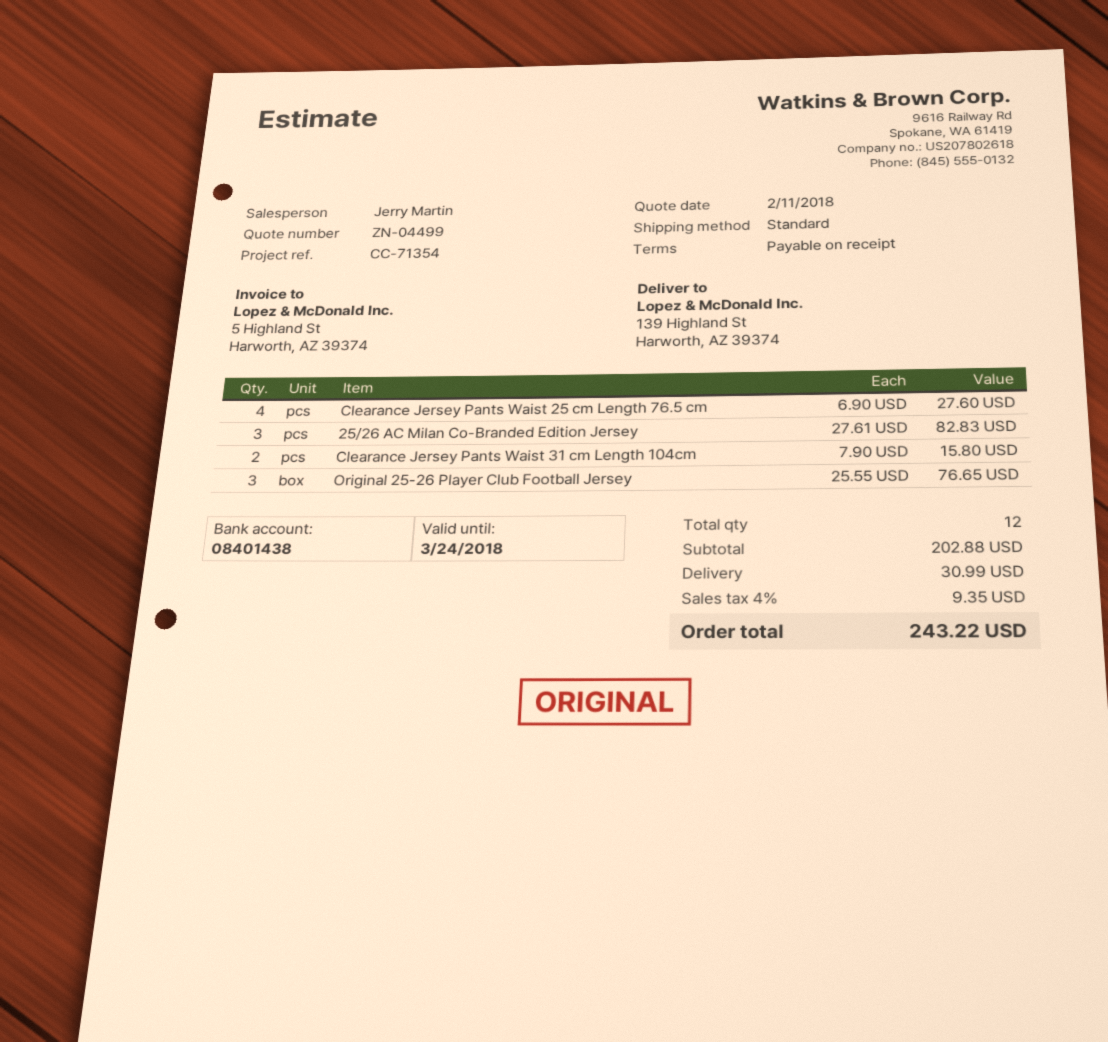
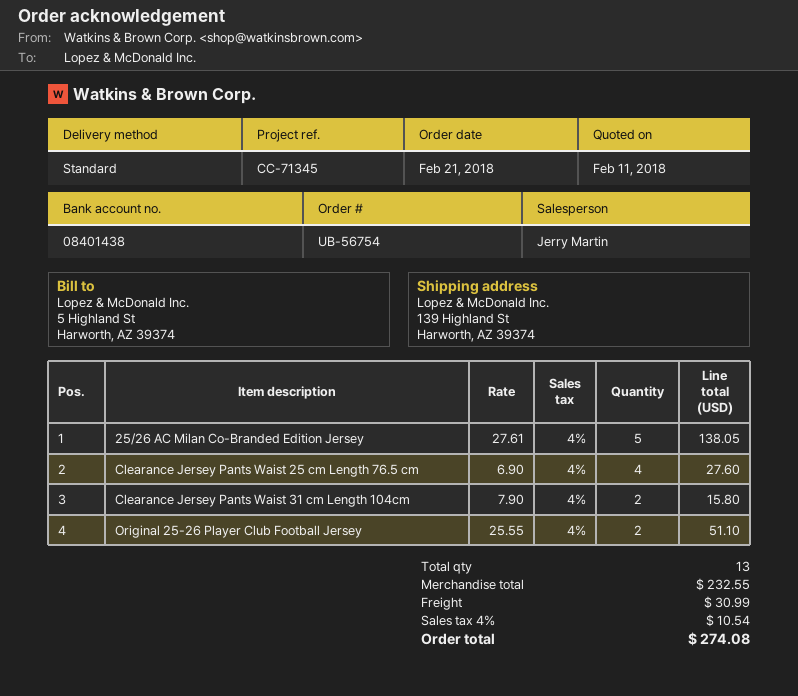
reference: CC-71354 -> CC-71345
25/26 AC Milan Co-Branded Edition Jersey: 3 x 27.61 = 82.83 -> 5 x 27.61 = 138.05
Original 25-26 Player Club Football Jersey: 3 x 25.55 = 76.65 -> 2 x 25.55 = 51.10
total quantity: 12 -> 13
subtotal: 202.88 -> 232.55
tax: 4% = 9.35 -> 4% = 10.54
total: 243.22 -> 274.08

